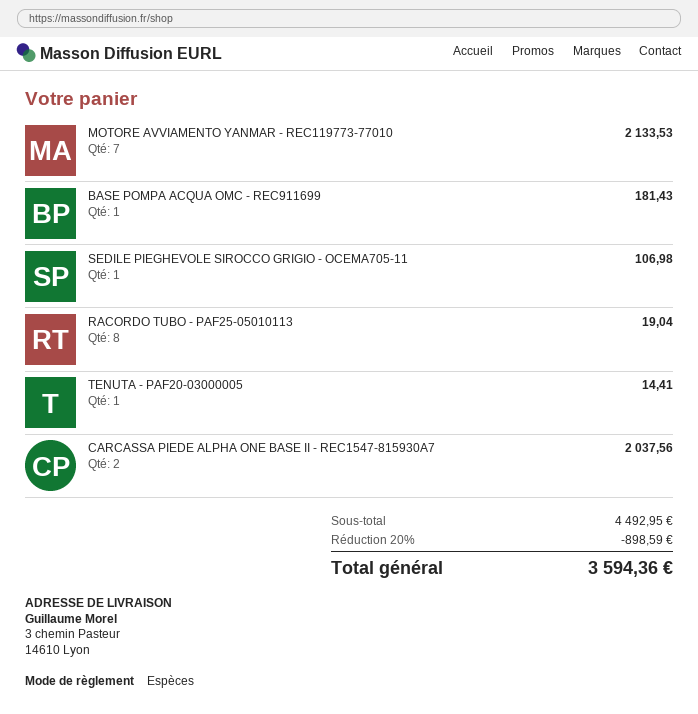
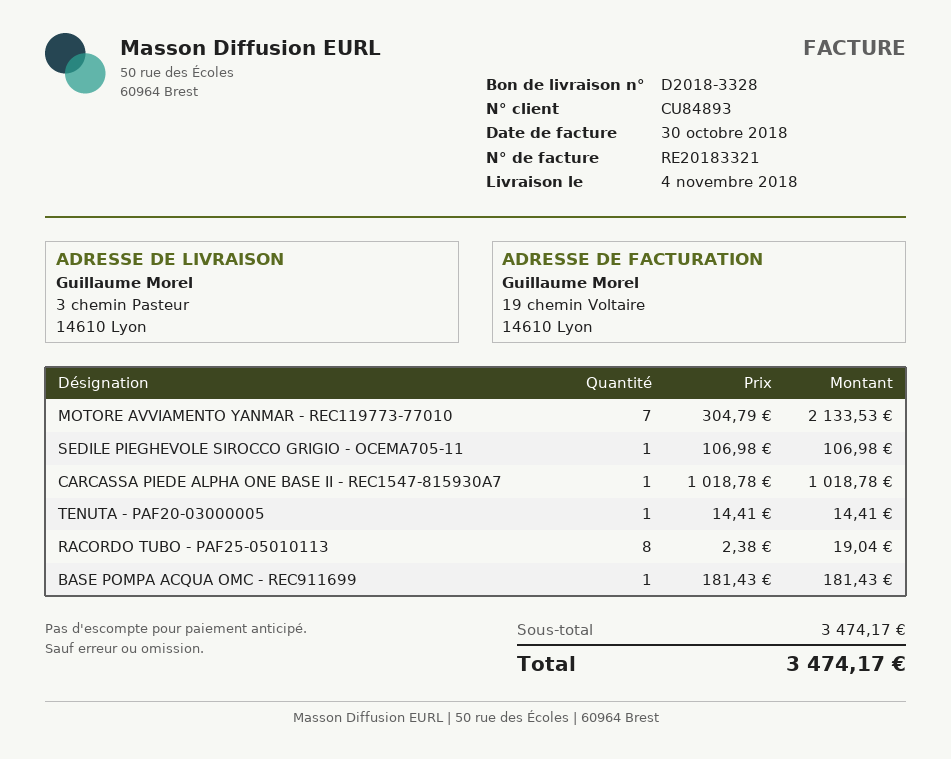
CARCASSA PIEDE ALPHA ONE BASE II - REC1547-815930A7: 2 for 2037.56 -> 1 for 1018.78
subtotal: 4492.95 -> 3474.17
discount: 20% = 898.59 -> none
total: 3594.36 -> 3474.17

